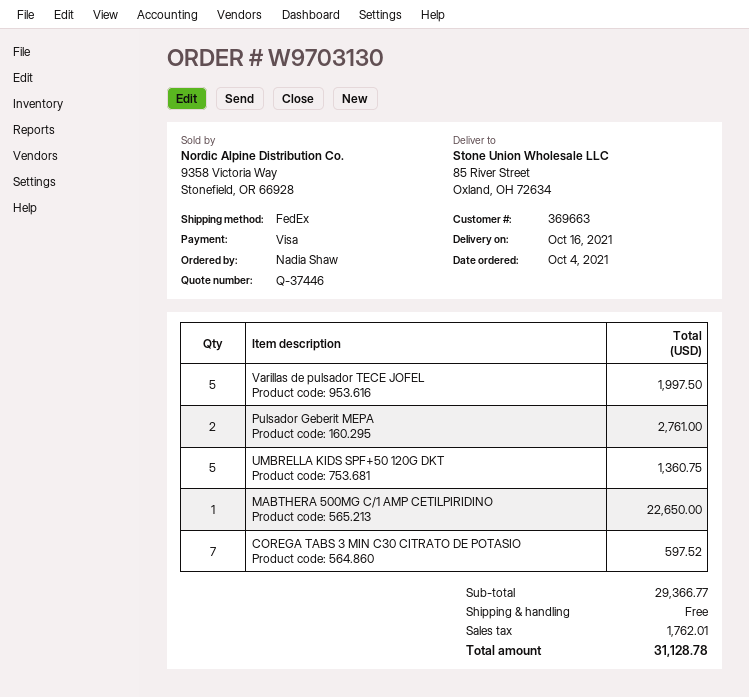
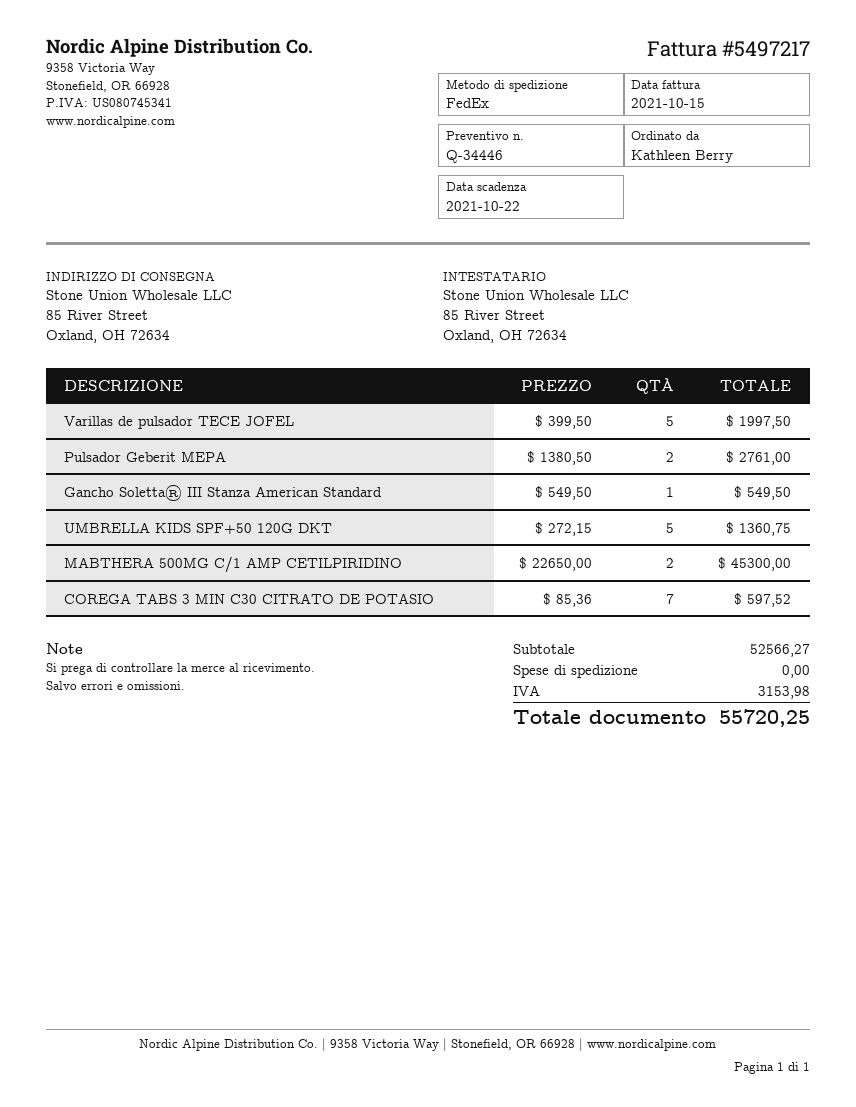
quote number: Q-37446 -> Q-34446
ordered by: Nadia Shaw -> Kathleen Berry
MABTHERA 500MG C/1 AMP CETILPIRIDINO: 1 for 22650.00 -> 2 for 45300.00
Gancho Soletta® III Stanza American Standard: none -> 1 for 549.50
subtotal: 29366.77 -> 52566.27
tax: 1762.01 -> 3153.98
total: 31128.78 -> 55720.25

